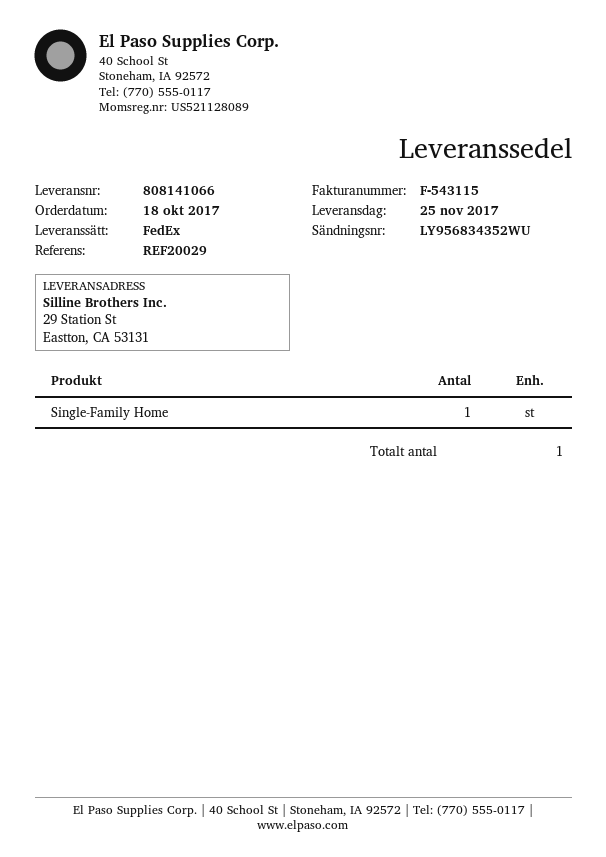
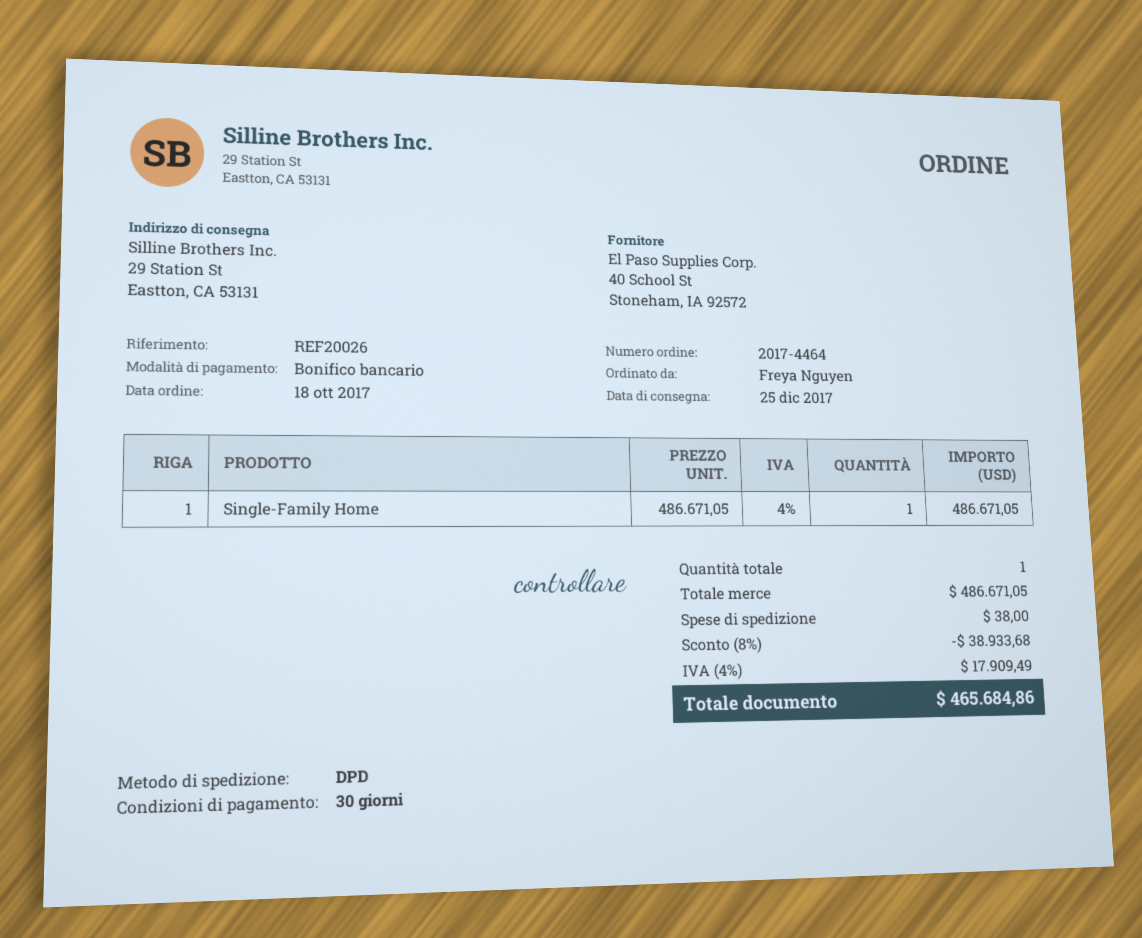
delivery date: 2017-11-25 -> 2017-12-25
reference: REF20029 -> REF20026
shipping method: FedEx -> DPD

